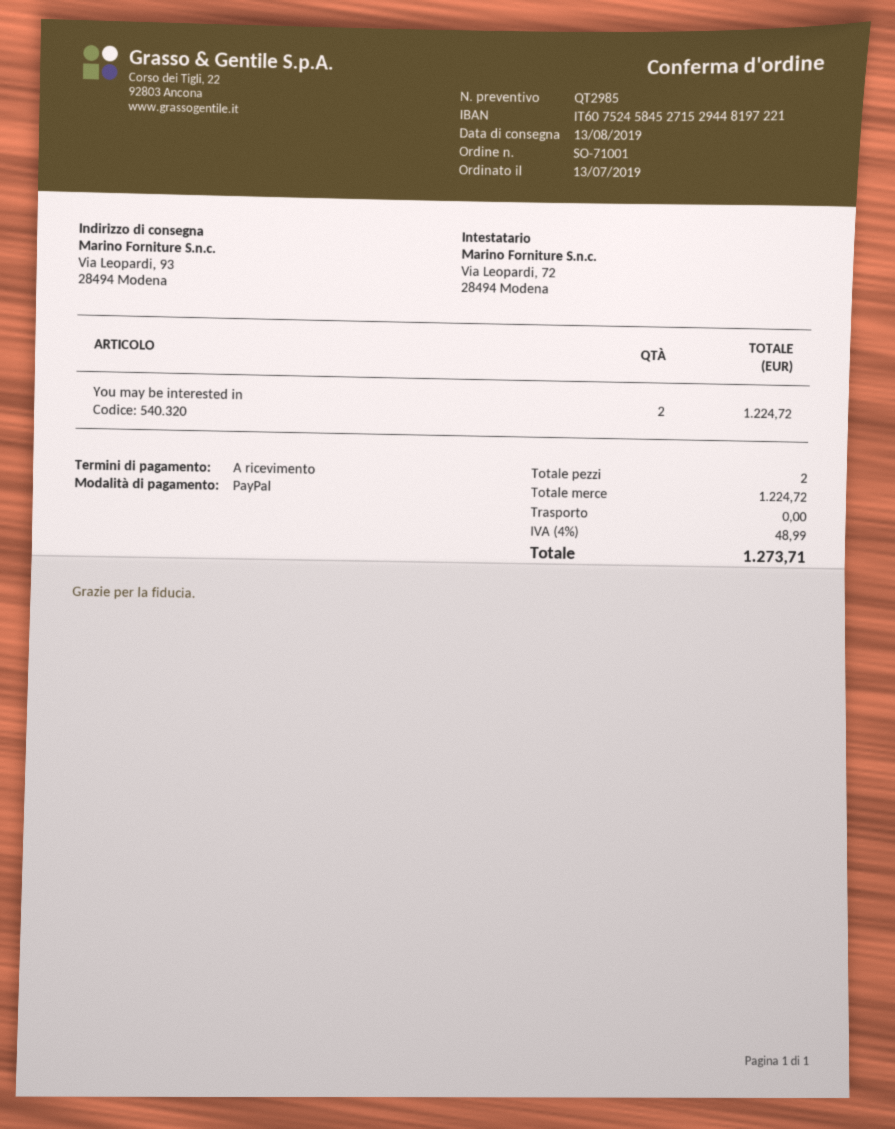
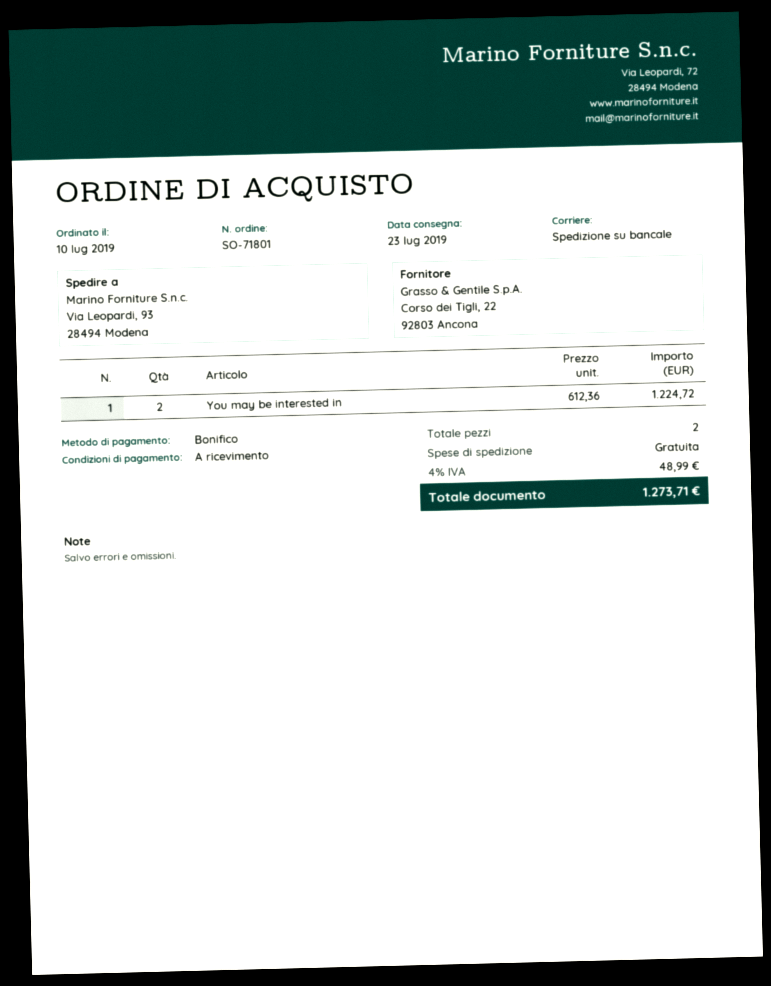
order number: SO-71001 -> SO-71801
order date: 2019-07-13 -> 2019-07-10
delivery date: 2019-08-13 -> 2019-07-23
payment method: PayPal -> bank transfer

